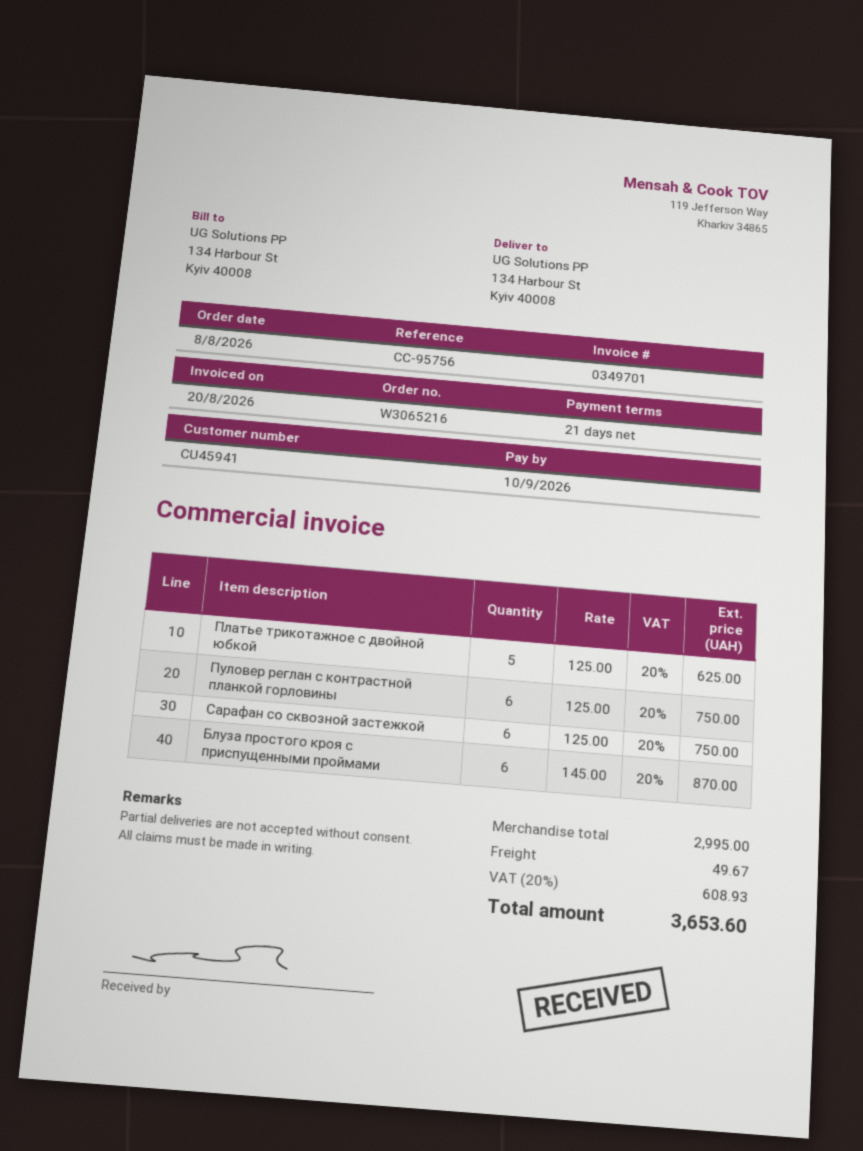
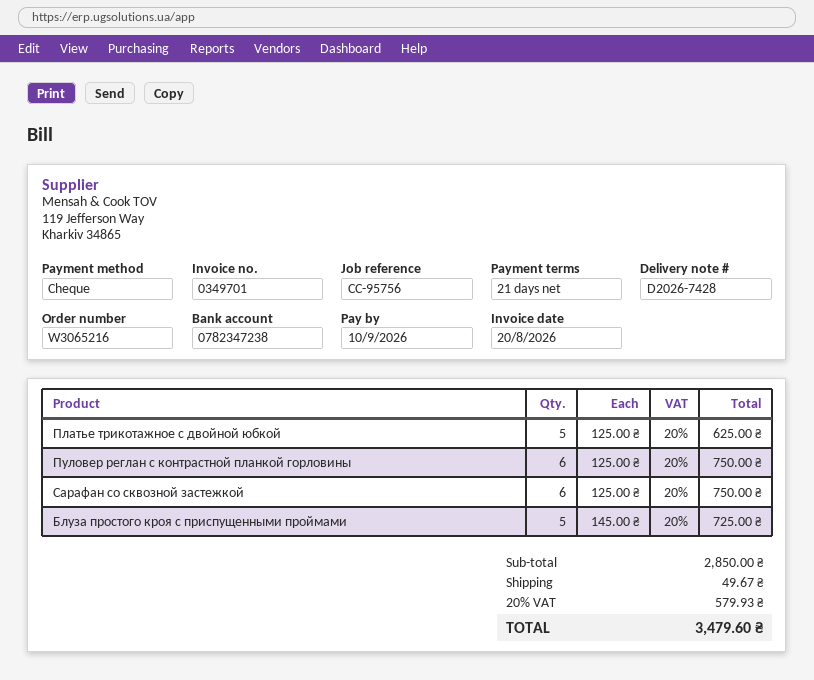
Блуза простого кроя с приспущенными проймами: 6 x 145.00 = 870.00 -> 5 x 145.00 = 725.00
subtotal: 2995.00 -> 2850.00
tax: 20% = 608.93 -> 20% = 579.93
total: 3653.60 -> 3479.60

